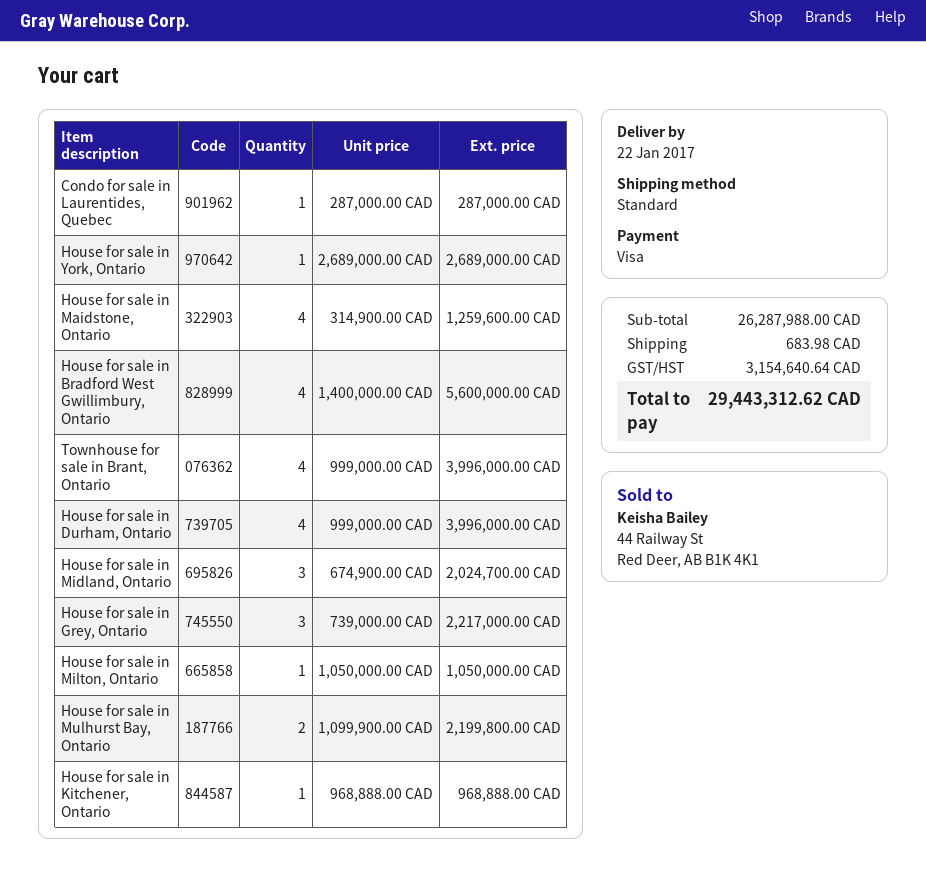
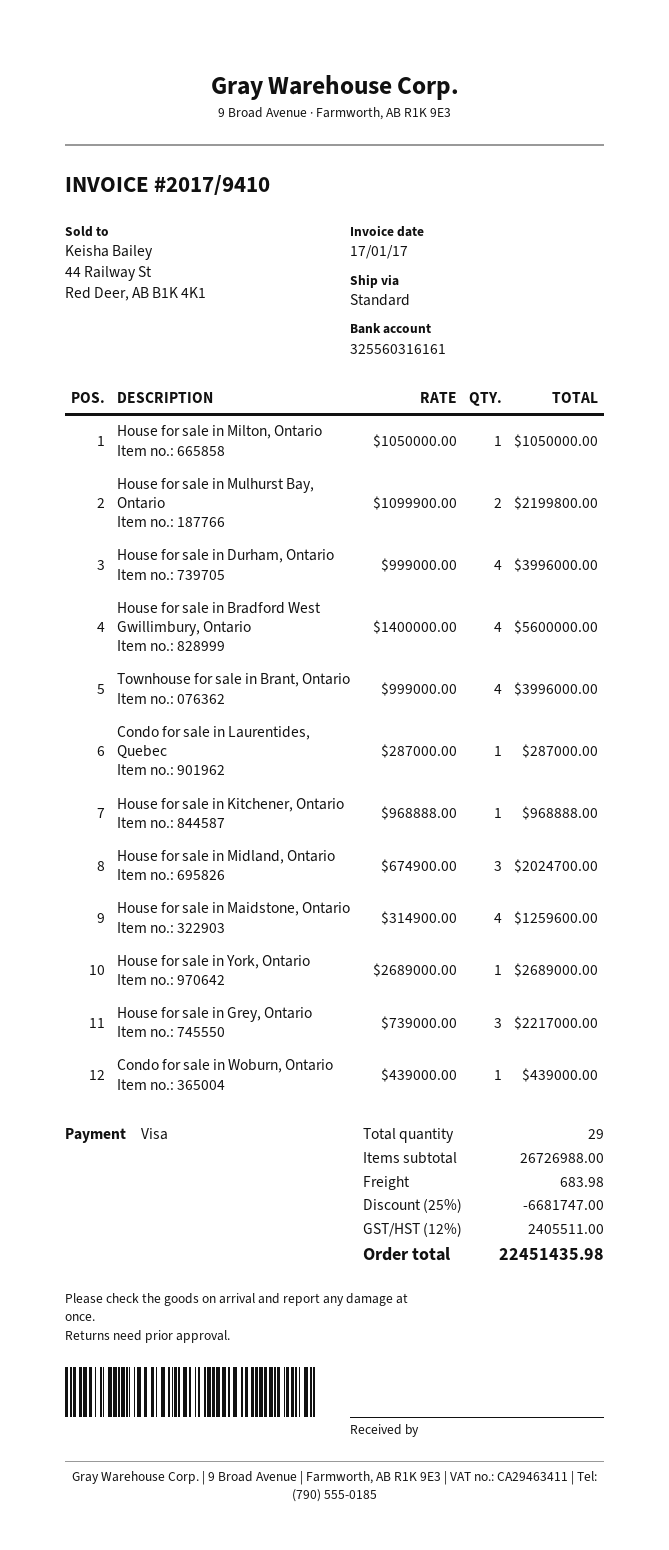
Condo for sale in Woburn, Ontario: none -> 1 x 439000.00 = 439000.00
subtotal: 26287988.00 -> 26726988.00
discount: none -> 25% = 6681747.00
tax: 3154640.64 -> 2405511.00
total: 29443312.62 -> 22451435.98

